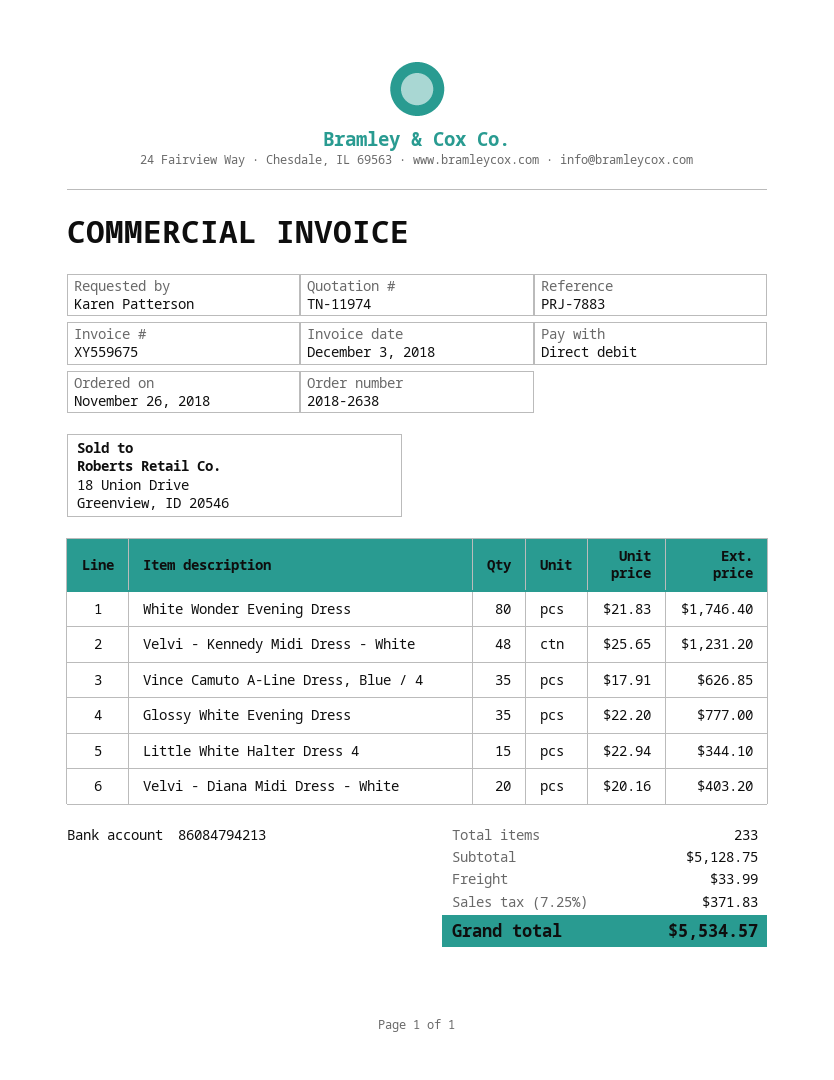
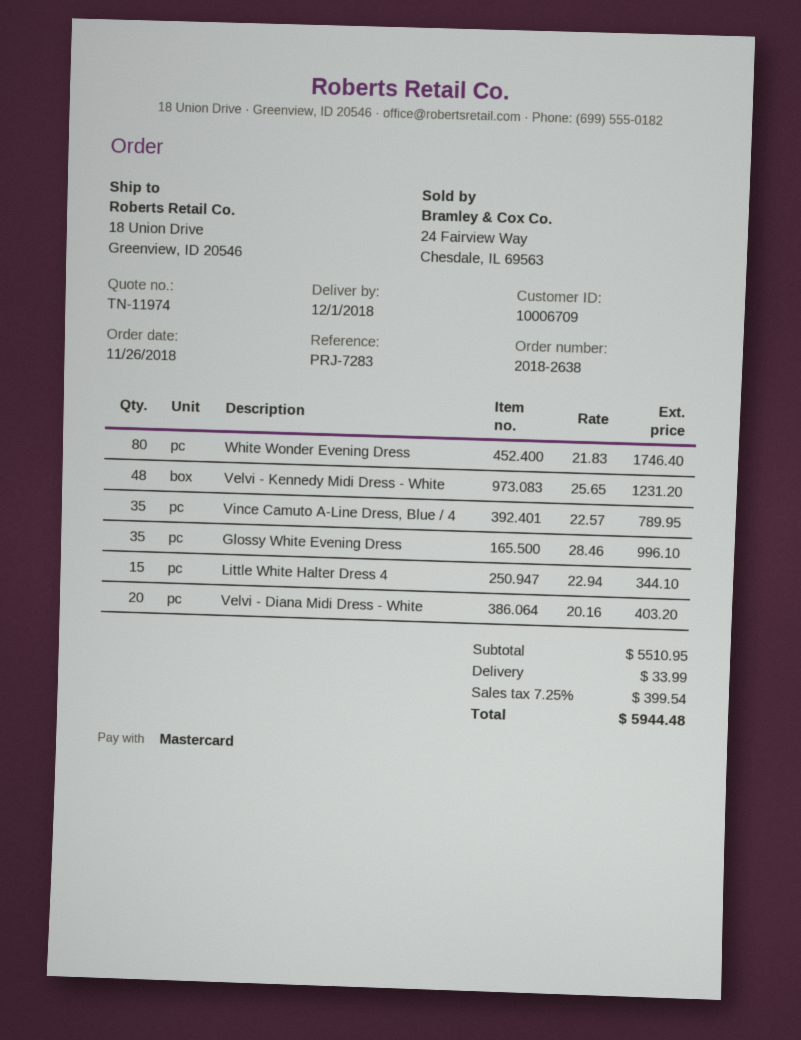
reference: PRJ-7883 -> PRJ-7283
payment method: direct debit -> Mastercard
Vince Camuto A-Line Dress, Blue / 4: 35 x 17.91 = 626.85 -> 35 x 22.57 = 789.95
Glossy White Evening Dress: 35 x 22.20 = 777.00 -> 35 x 28.46 = 996.10
subtotal: 5128.75 -> 5510.95
tax: 7.25% = 371.83 -> 7.25% = 399.54
total: 5534.57 -> 5944.48

